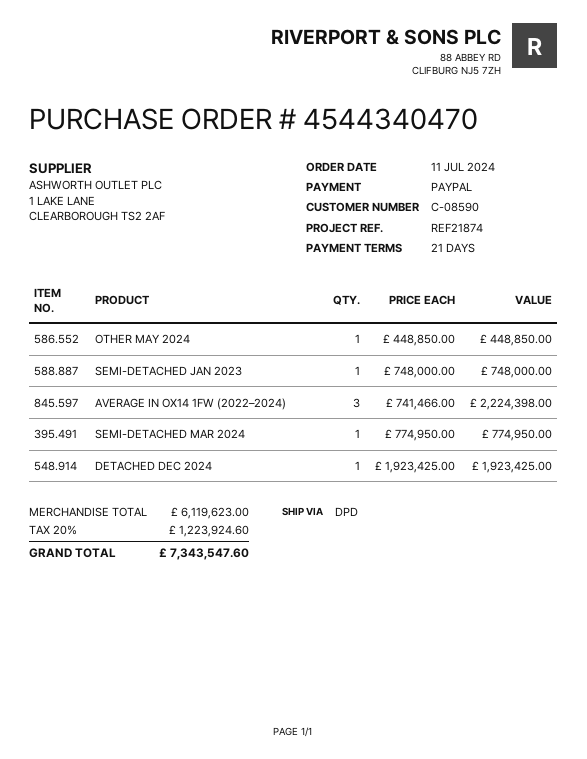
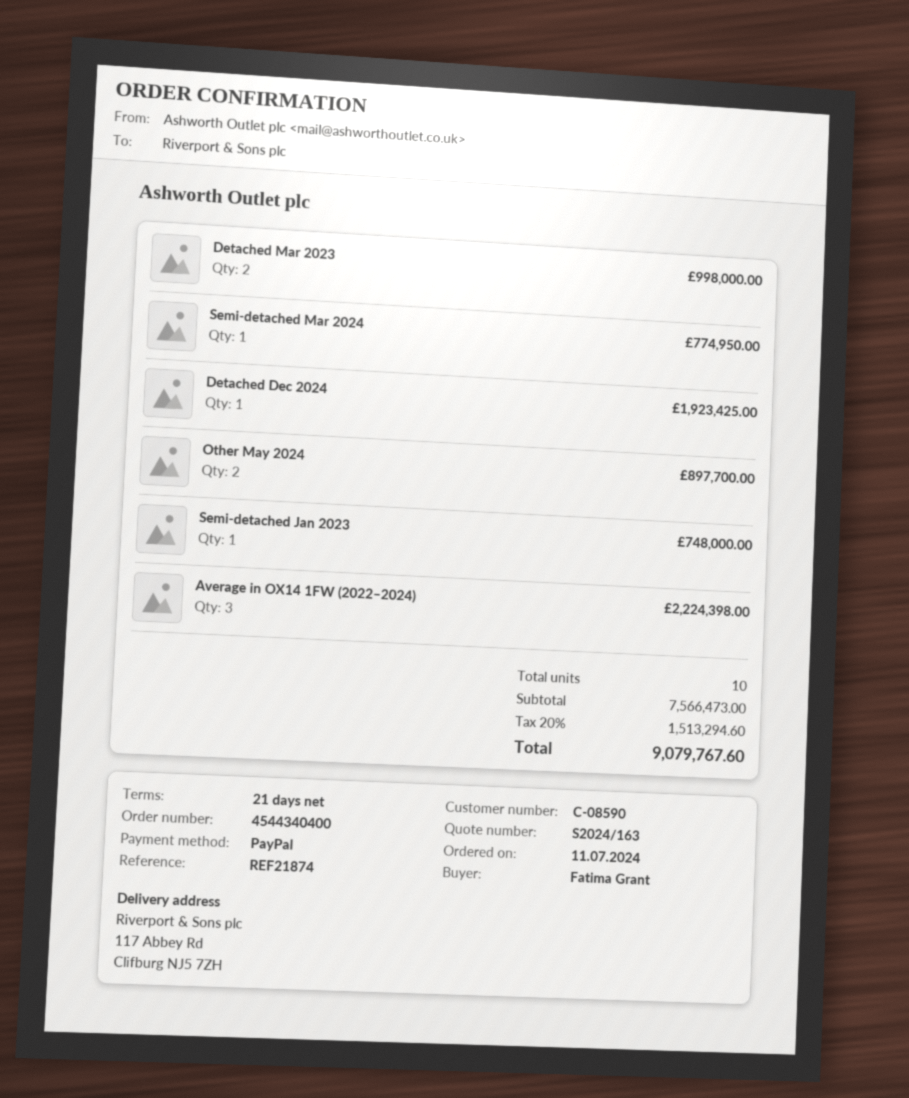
order number: 4544340470 -> 4544340400
OTHER MAY 2024: 1 for 448850.00 -> 2 for 897700.00
Detached Mar 2023: none -> 2 for 998000.00
subtotal: 6119623.00 -> 7566473.00
tax: 20% = 1223924.60 -> 20% = 1513294.60
total: 7343547.60 -> 9079767.60

